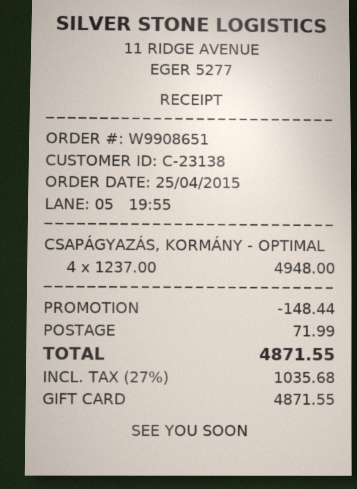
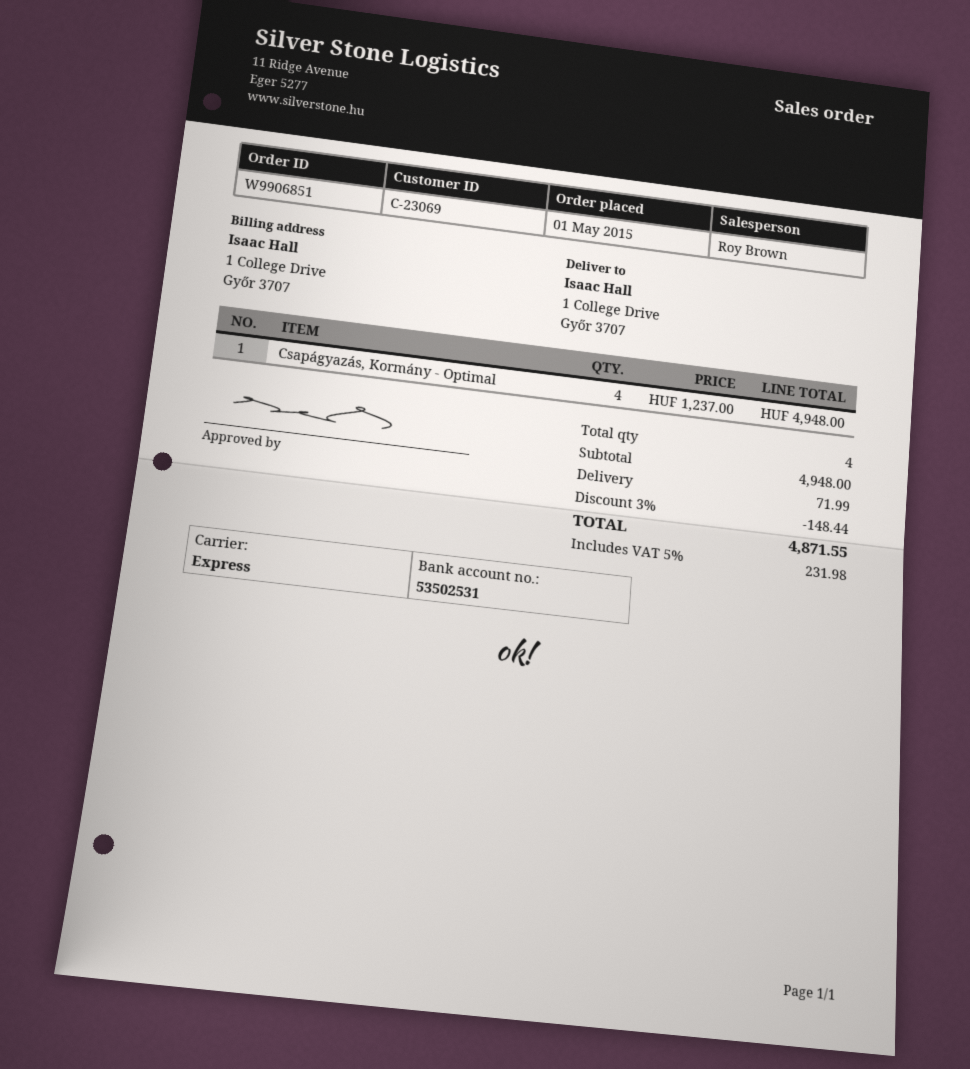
order number: W9908651 -> W9906851
order date: 2015-04-25 -> 2015-05-01
customer number: C-23138 -> C-23069
tax: 27% = 1035.68 -> 5% = 231.98

